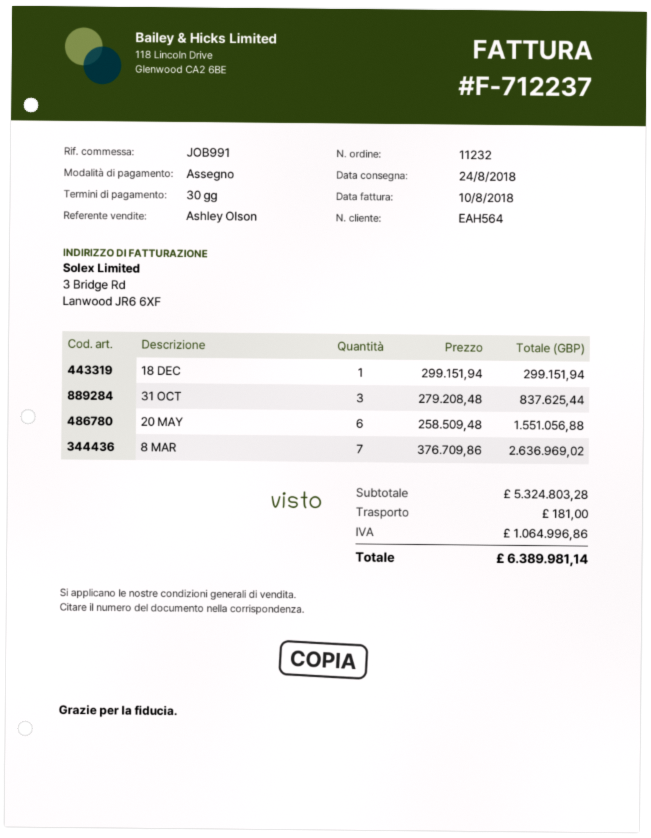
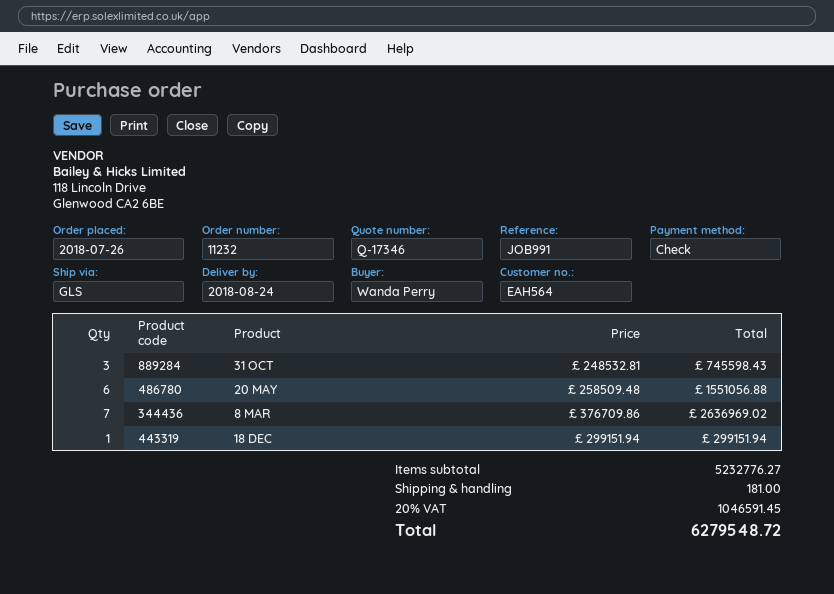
31 OCT: 3 x 279208.48 = 837625.44 -> 3 x 248532.81 = 745598.43
subtotal: 5324803.28 -> 5232776.27
tax: 1064996.86 -> 1046591.45
total: 6389981.14 -> 6279548.72

